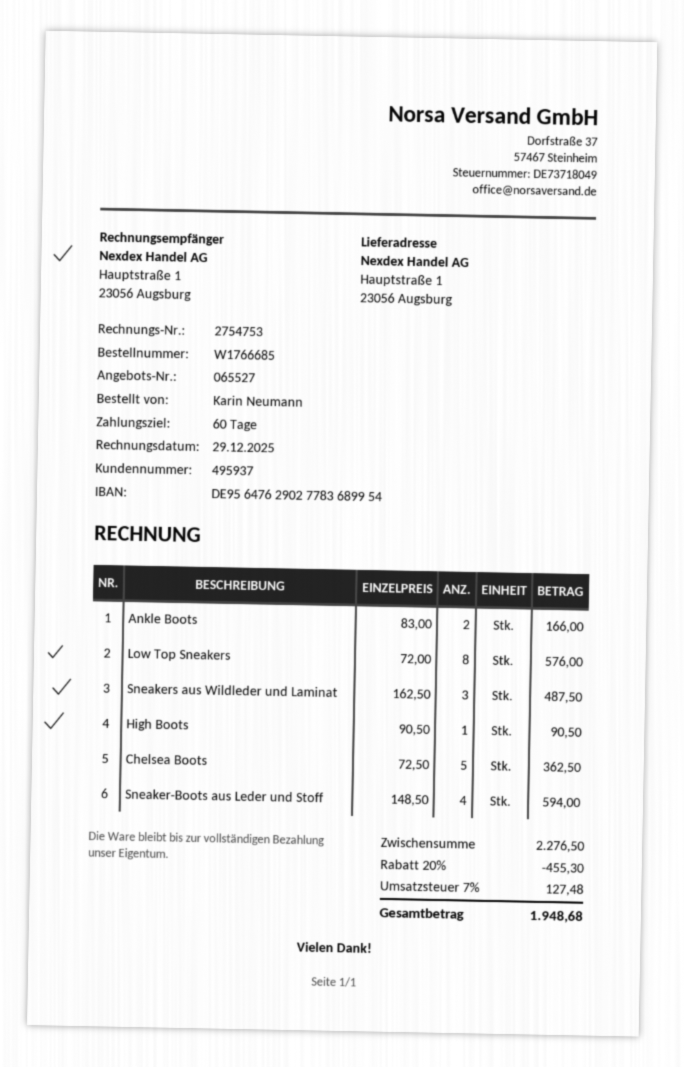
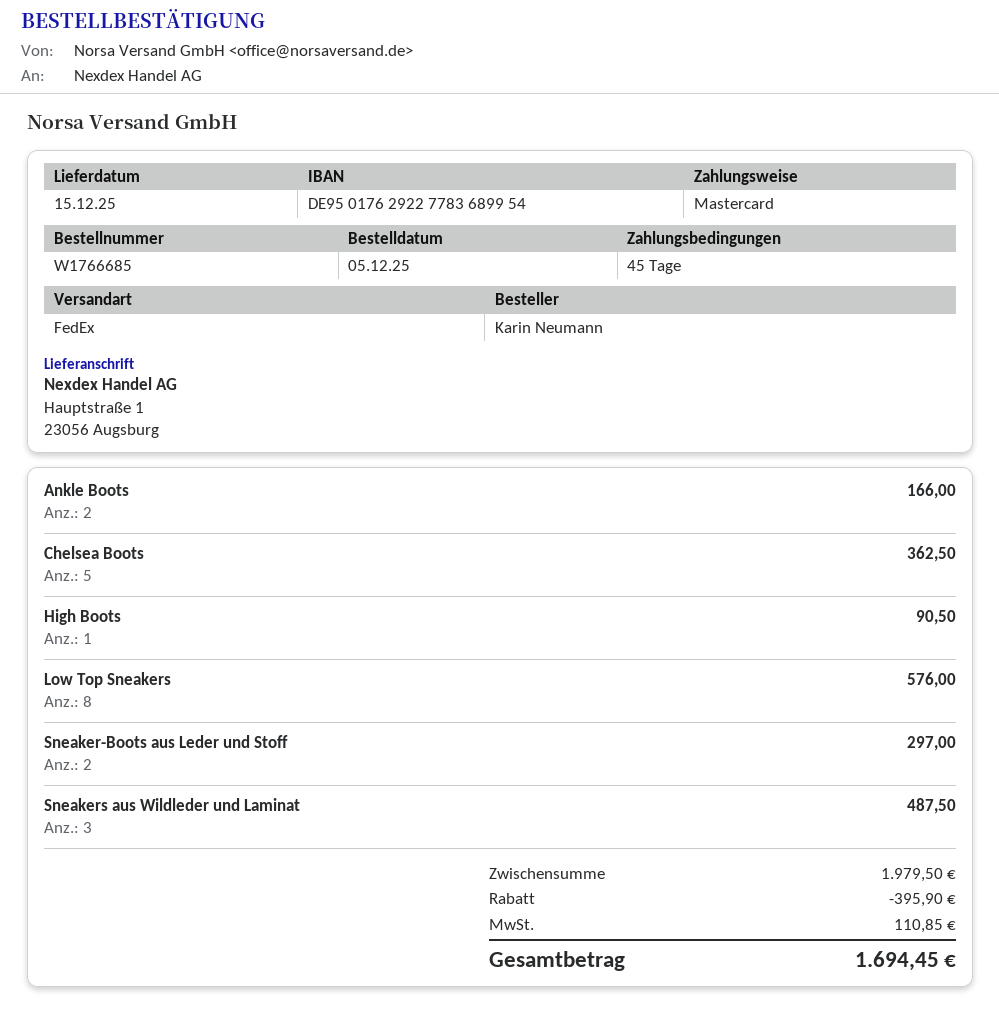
payment terms: 60 days -> 45 days
bank account: DE95647629027783689954 -> DE95017629227783689954
Sneaker-Boots aus Leder und Stoff: 4 for 594.00 -> 2 for 297.00
subtotal: 2276.50 -> 1979.50
discount: 455.30 -> 395.90
tax: 127.48 -> 110.85
total: 1948.68 -> 1694.45

